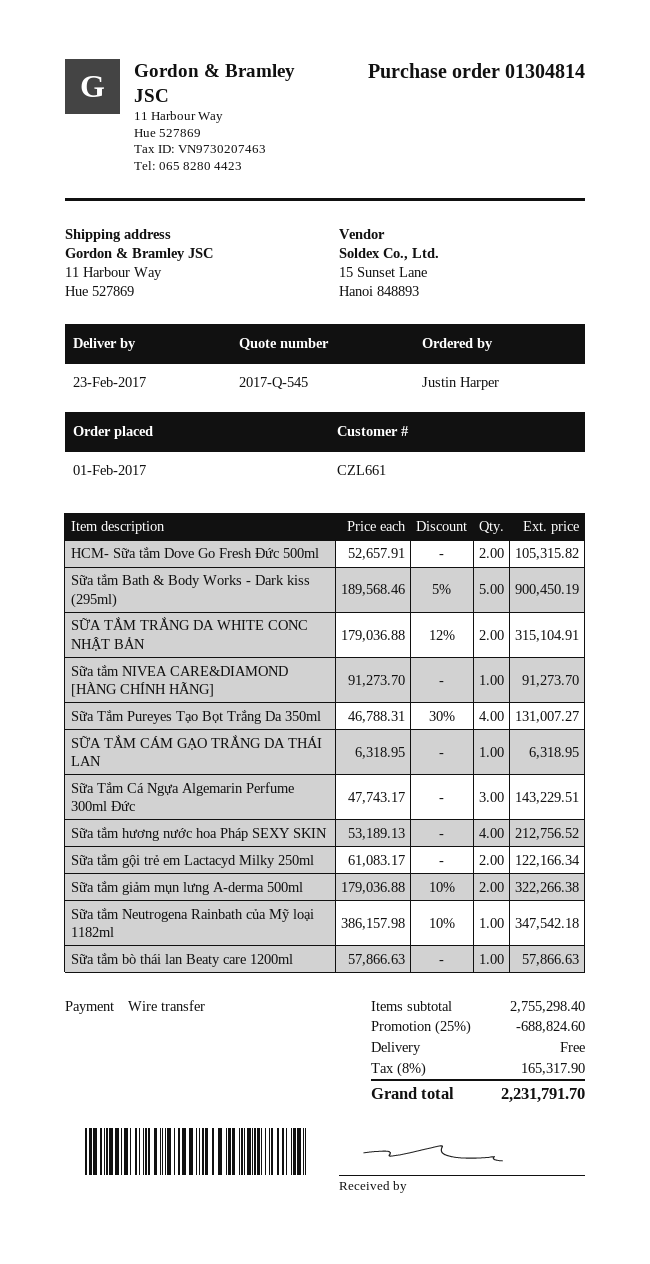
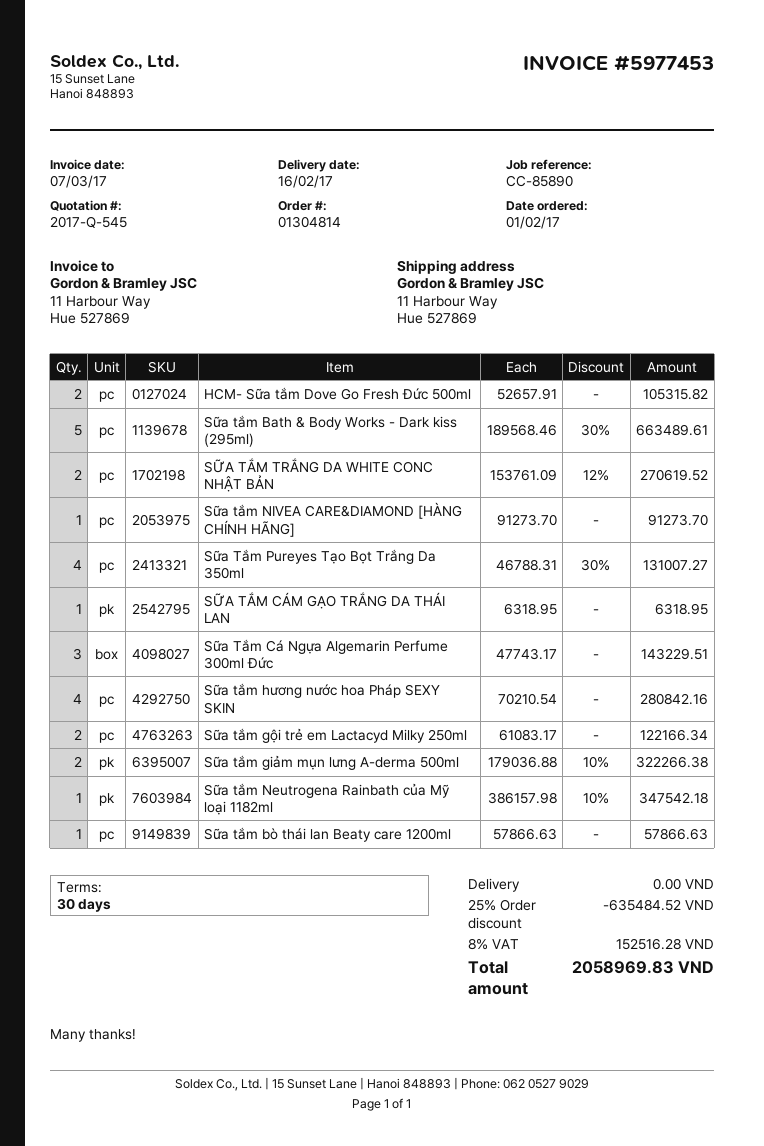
delivery date: 2017-02-23 -> 2017-02-16
Sữa tắm Bath & Body Works - Dark kiss (295ml): 5 x 189568.46 - 5% = 900450.19 -> 5 x 189568.46 - 30% = 663489.61
SỮA TẮM TRẮNG DA WHITE CONC NHẬT BẢN: 2 x 179036.88 - 12% = 315104.91 -> 2 x 153761.09 - 12% = 270619.52
Sữa tắm hương nước hoa Pháp SEXY SKIN: 4 x 53189.13 = 212756.52 -> 4 x 70210.54 = 280842.16
discount: 25% = 688824.60 -> 25% = 635484.52
tax: 8% = 165317.90 -> 8% = 152516.28
total: 2231791.70 -> 2058969.83

